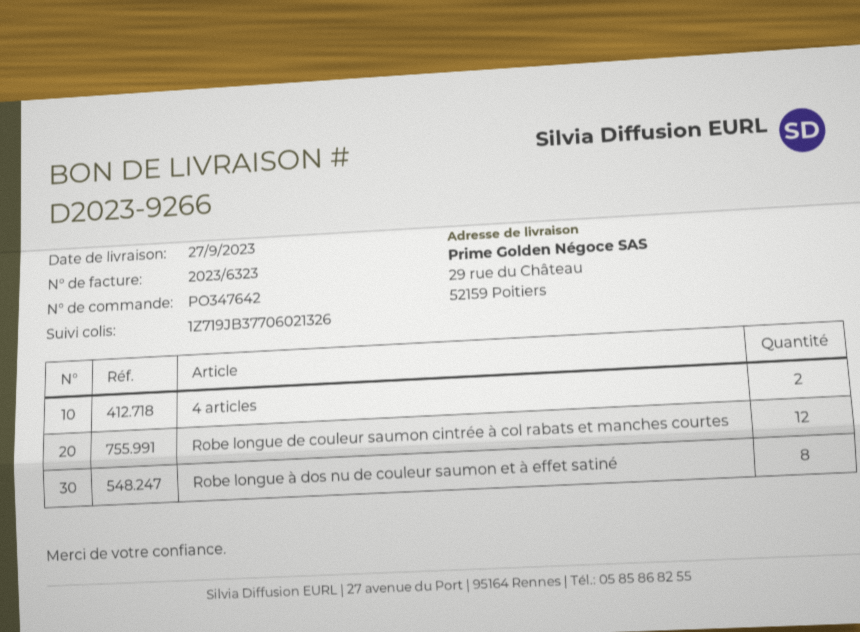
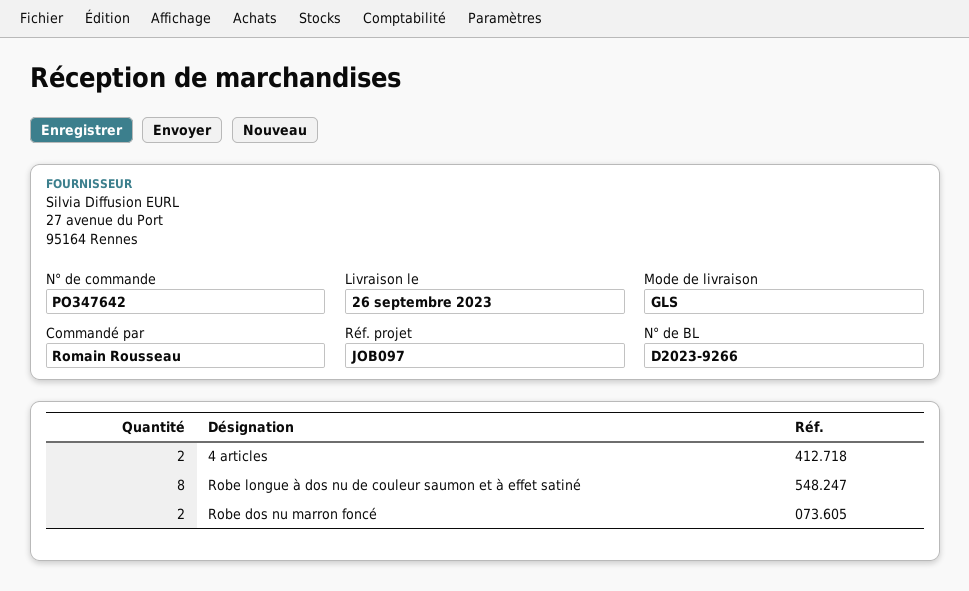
delivery date: 2023-09-27 -> 2023-09-26
Robe longue de couleur saumon cintrée à col rabats et manches courtes: 12 -> none
Robe dos nu marron foncé: none -> 2

